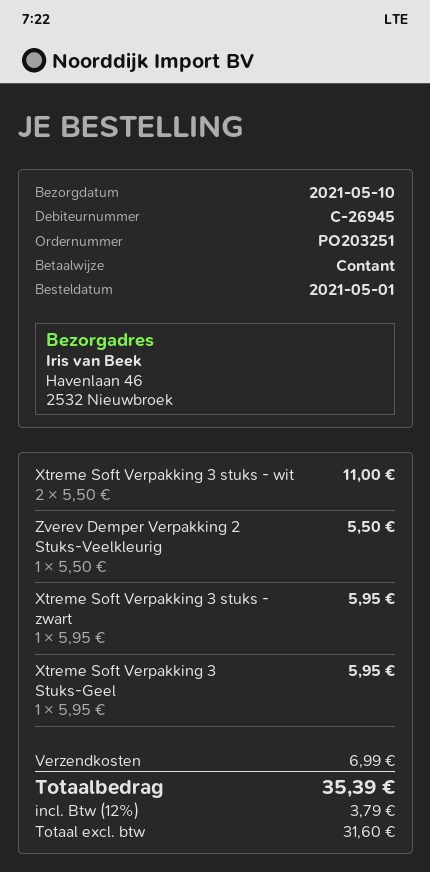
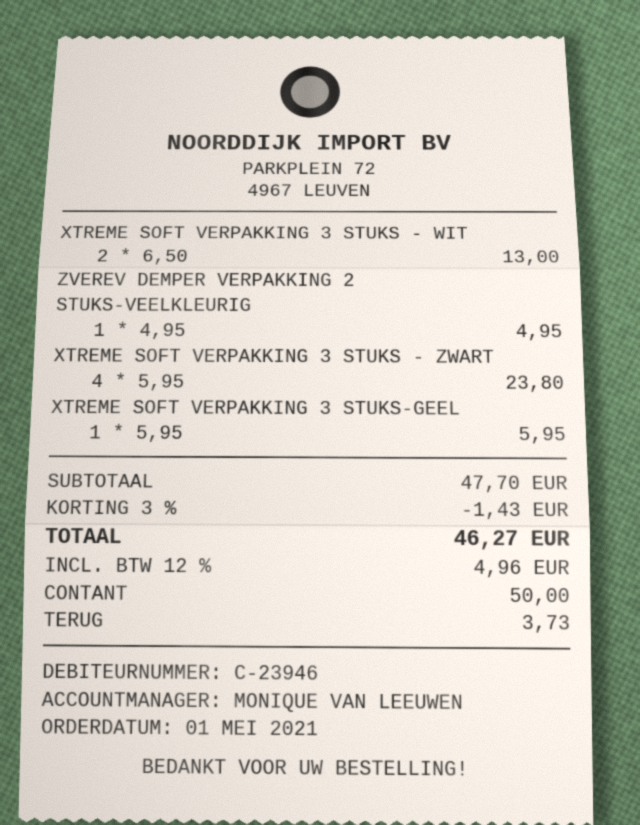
customer number: C-26945 -> C-23946
Xtreme Soft Verpakking 3 stuks - wit: 2 x 5.50 = 11.00 -> 2 x 6.50 = 13.00
Zverev Demper Verpakking 2 Stuks-Veelkleurig: 1 x 5.50 = 5.50 -> 1 x 4.95 = 4.95
Xtreme Soft Verpakking 3 stuks - zwart: 1 x 5.95 = 5.95 -> 4 x 5.95 = 23.80
discount: none -> 3% = 1.43
shipping: 6.99 -> none
tax: 12% = 3.79 -> 12% = 4.96
total: 35.39 -> 46.27

